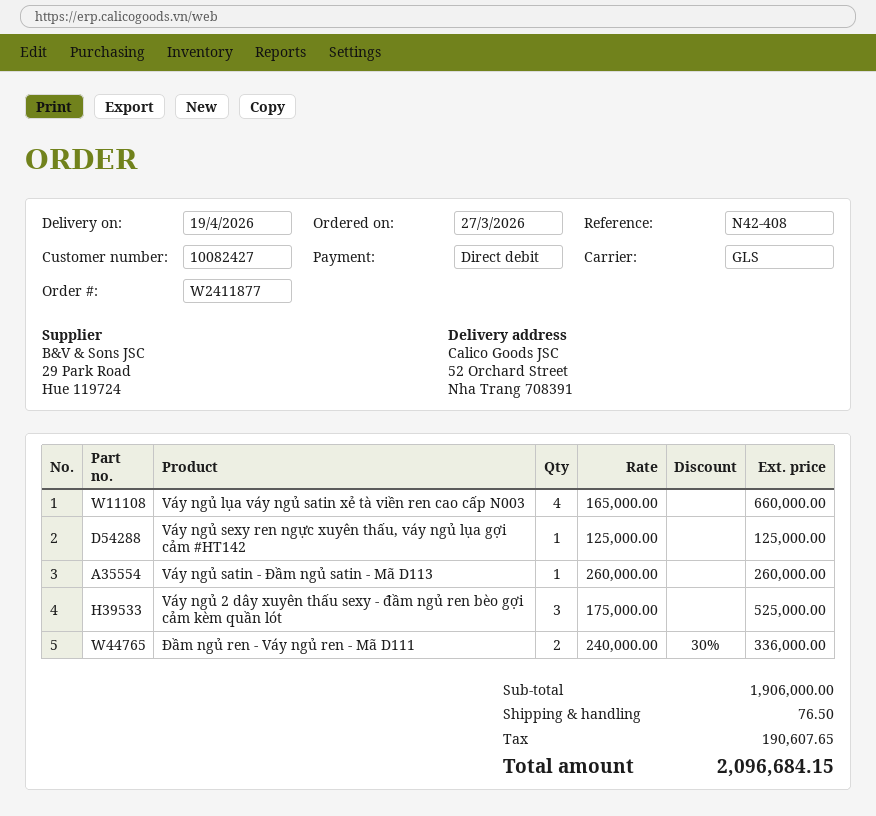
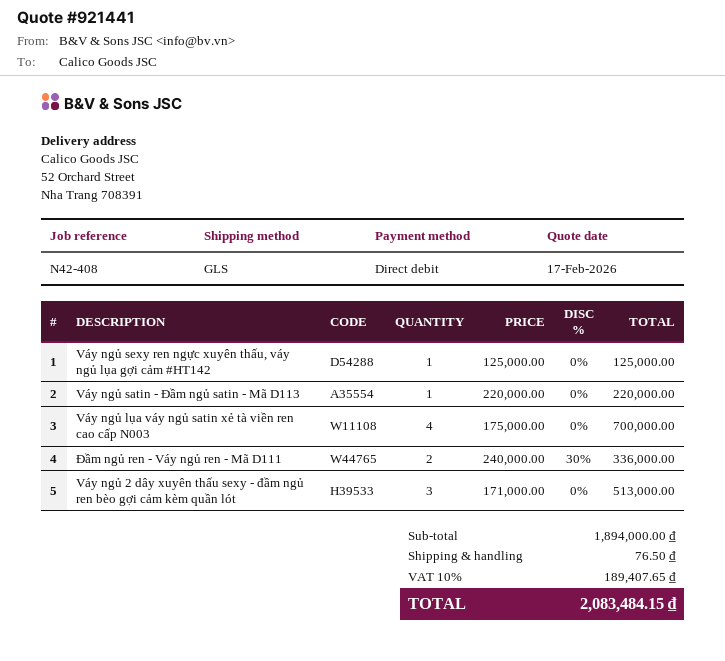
Váy ngủ lụa váy ngủ satin xẻ tà viền ren cao cấp N003: 4 x 165000.00 = 660000.00 -> 4 x 175000.00 = 700000.00
Váy ngủ satin - Đầm ngủ satin - Mã D113: 1 x 260000.00 = 260000.00 -> 1 x 220000.00 = 220000.00
Váy ngủ 2 dây xuyên thấu sexy - đầm ngủ ren bèo gợi cảm kèm quần lót: 3 x 175000.00 = 525000.00 -> 3 x 171000.00 = 513000.00
subtotal: 1906000.00 -> 1894000.00
tax: 190607.65 -> 189407.65
total: 2096684.15 -> 2083484.15

